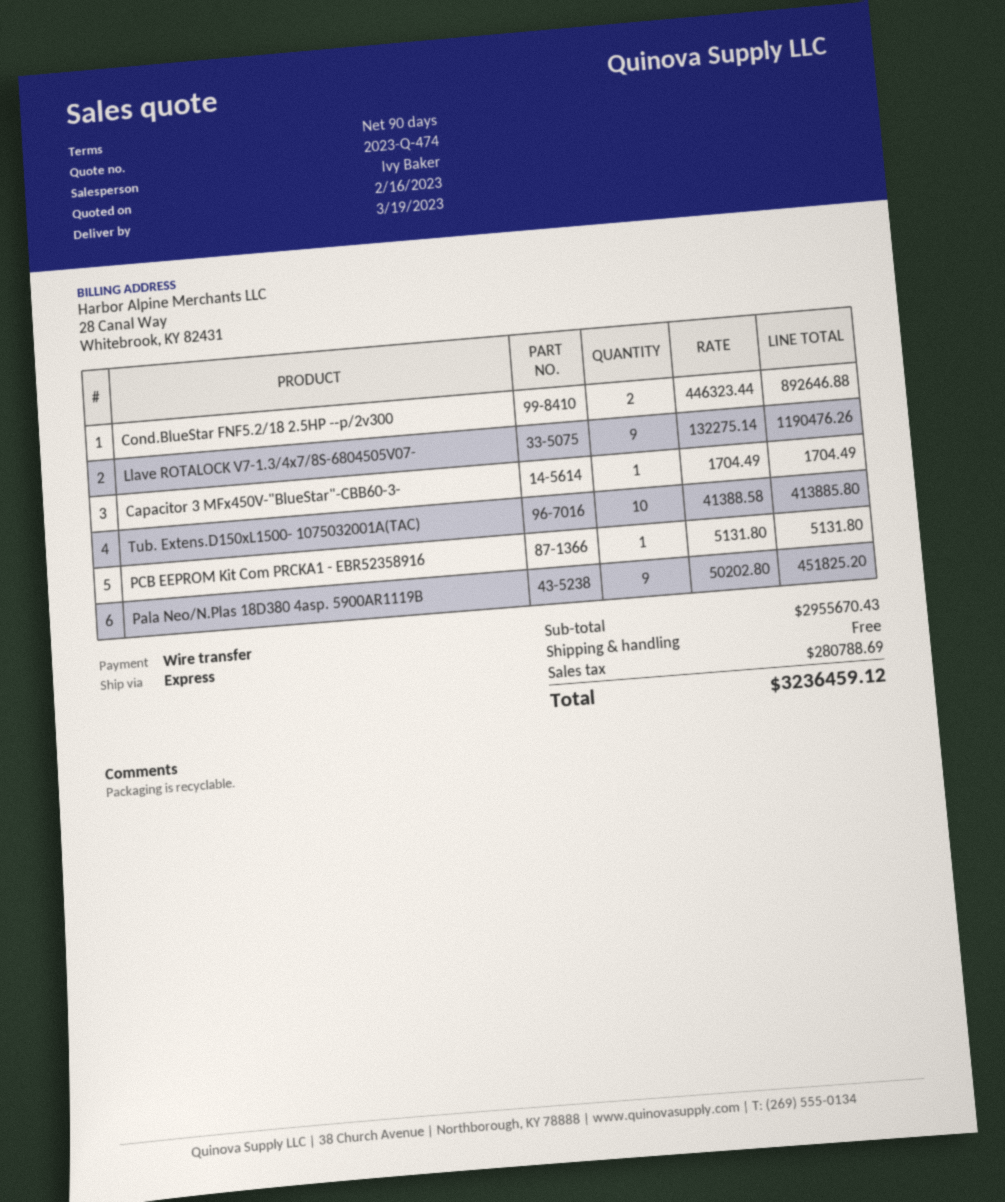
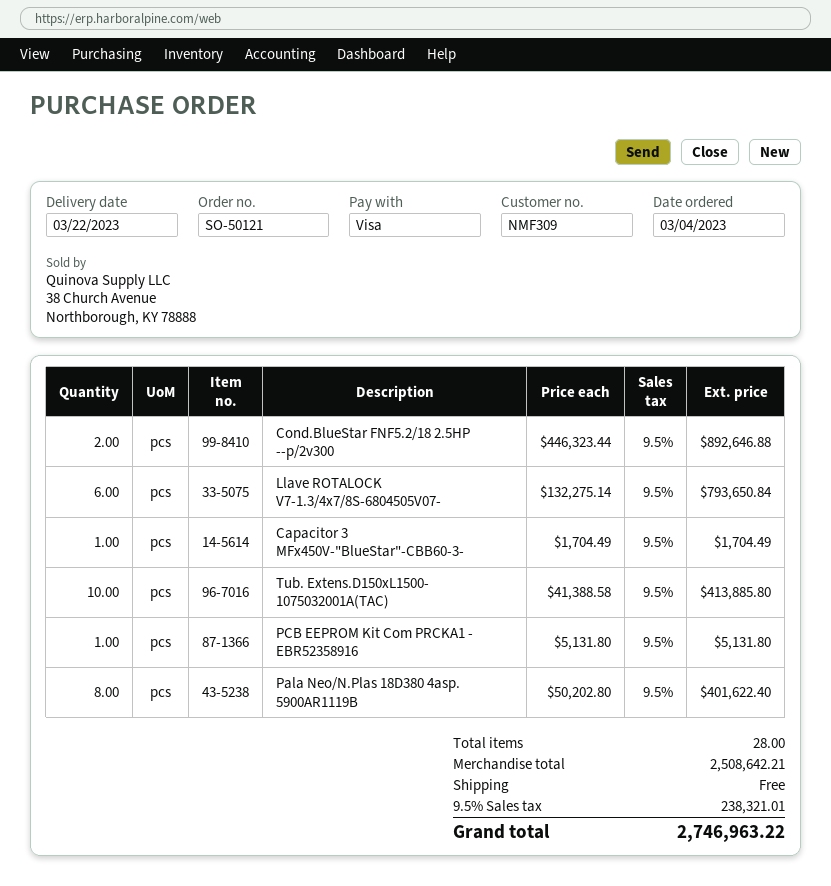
delivery date: 2023-03-19 -> 2023-03-22
payment method: bank transfer -> Visa
Llave ROTALOCK V7-1.3/4x7/8S-6804505V07-: 9 x 132275.14 = 1190476.26 -> 6 x 132275.14 = 793650.84
Pala Neo/N.Plas 18D380 4asp. 5900AR1119B: 9 x 50202.80 = 451825.20 -> 8 x 50202.80 = 401622.40
subtotal: 2955670.43 -> 2508642.21
tax: 280788.69 -> 238321.01
total: 3236459.12 -> 2746963.22

